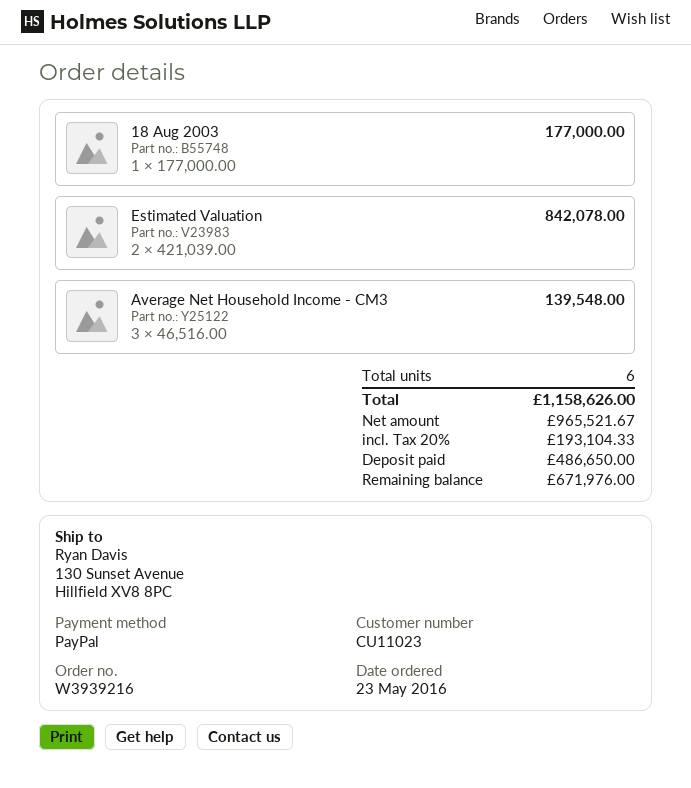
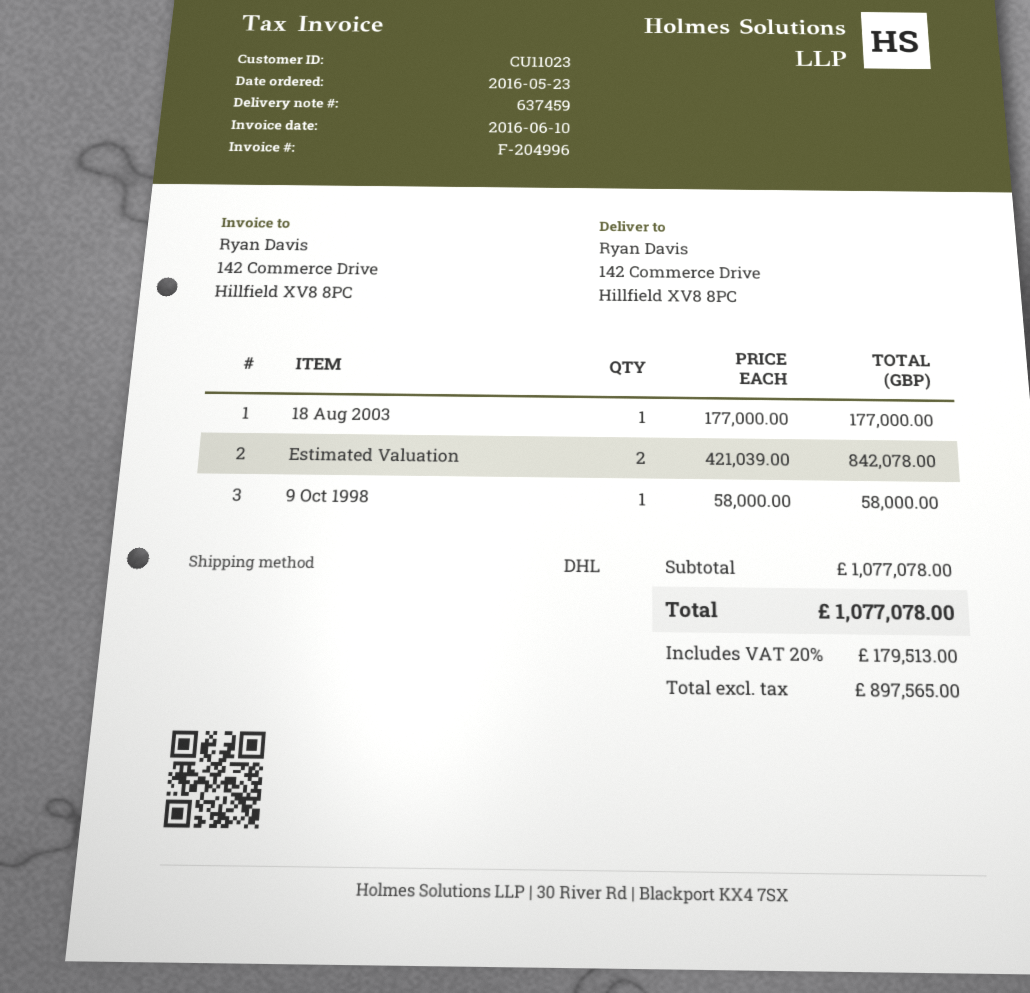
ship to: 130 Sunset Avenue, Hillfield XV8 8PC -> 142 Commerce Drive, Hillfield XV8 8PC
Average Net Household Income - CM3: 3 x 46516.00 = 139548.00 -> none
9 Oct 1998: none -> 1 x 58000.00 = 58000.00
net: 965521.67 -> 897565.00
tax: 20% = 193104.33 -> 20% = 179513.00
total: 1158626.00 -> 1077078.00

